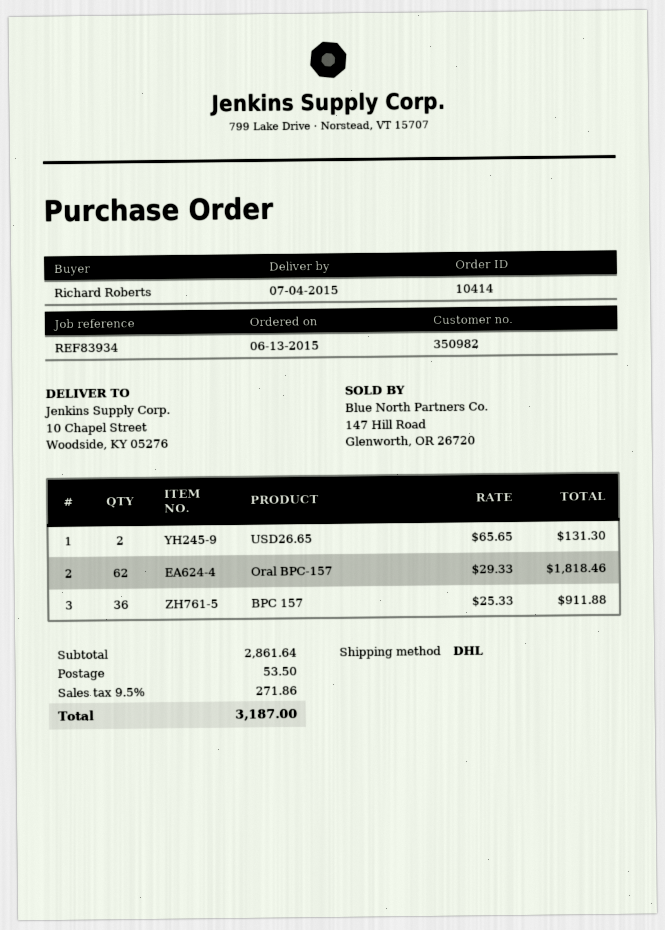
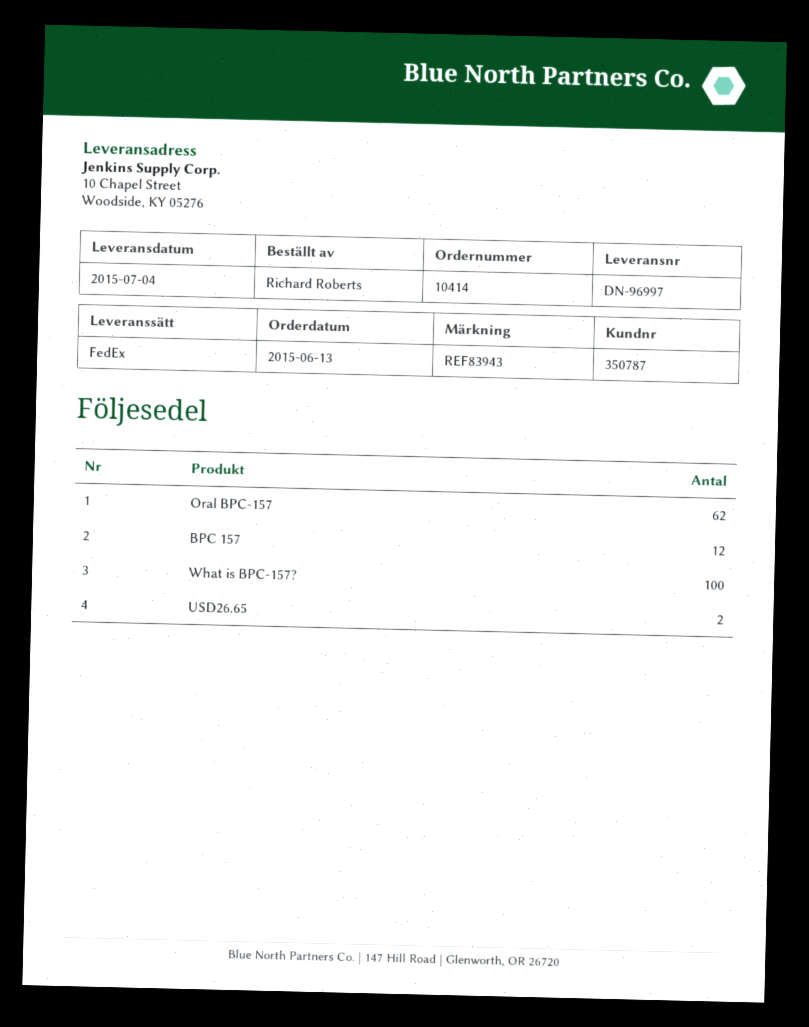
customer number: 350982 -> 350787
reference: REF83934 -> REF83943
shipping method: DHL -> FedEx
BPC 157: 36 -> 12
What is BPC-157?: none -> 100

